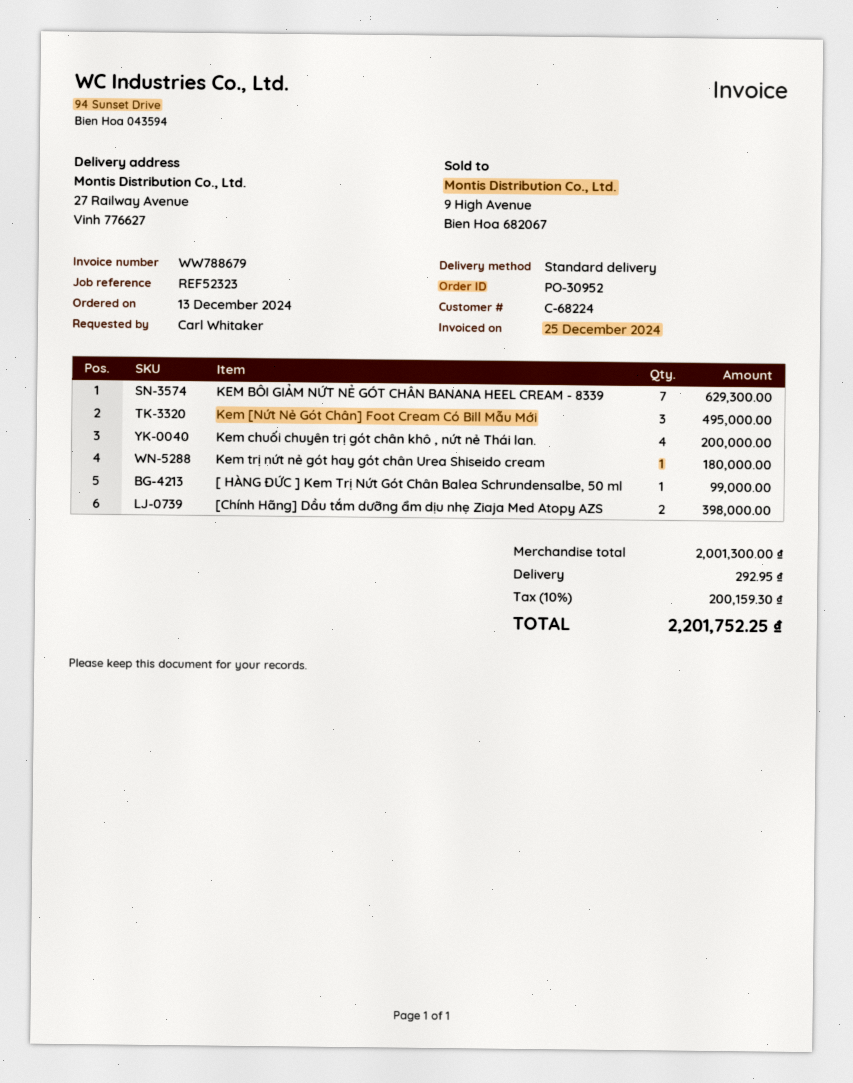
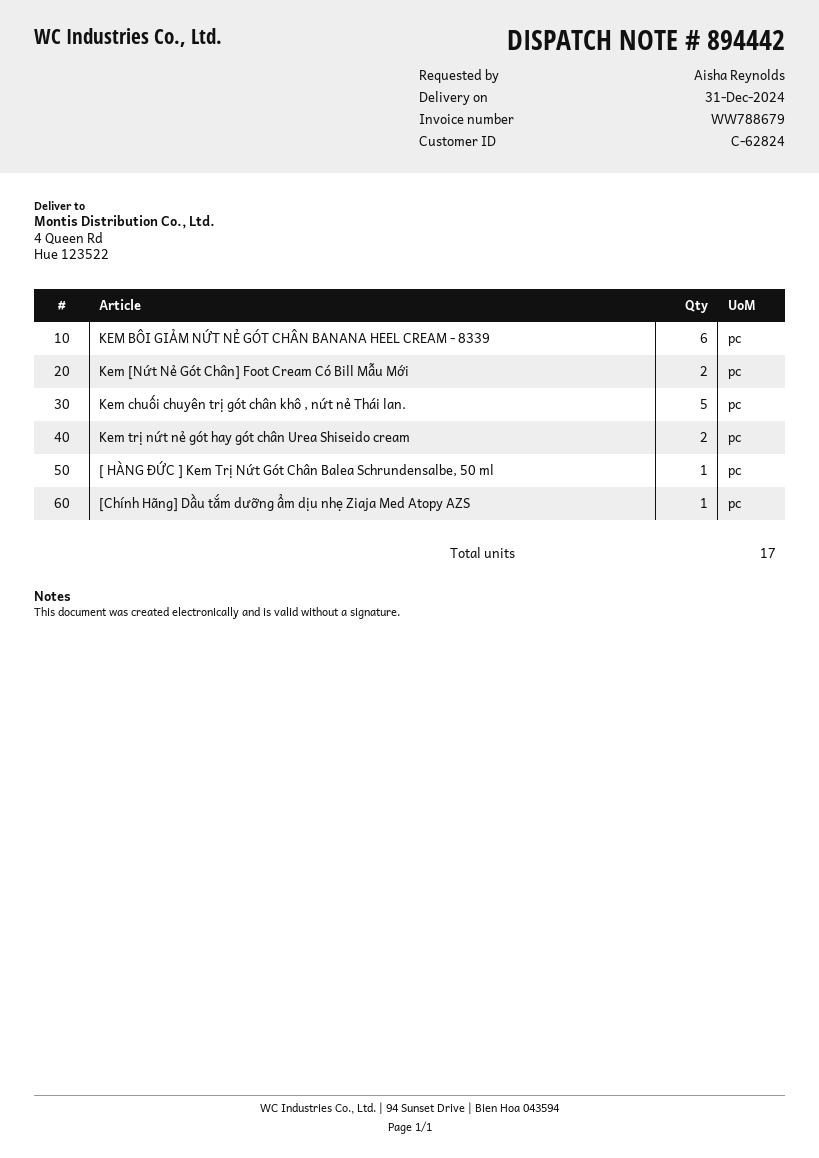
customer number: C-68224 -> C-62824
ordered by: Carl Whitaker -> Aisha Reynolds
ship to: 27 Railway Avenue, Vinh 776627 -> 4 Queen Rd, Hue 123522
KEM BÔI GIẢM NỨT NẺ GÓT CHÂN BANANA HEEL CREAM - 8339: 7 -> 6
Kem [Nứt Nẻ Gót Chân] Foot Cream Có Bill Mẫu Mới: 3 -> 2
Kem chuối chuyên trị gót chân khô , nứt nẻ Thái lan.: 4 -> 5
Kem trị nứt nẻ gót hay gót chân Urea Shiseido cream: 1 -> 2
[Chính Hãng] Dầu tắm dưỡng ẩm dịu nhẹ Ziaja Med Atopy AZS: 2 -> 1

